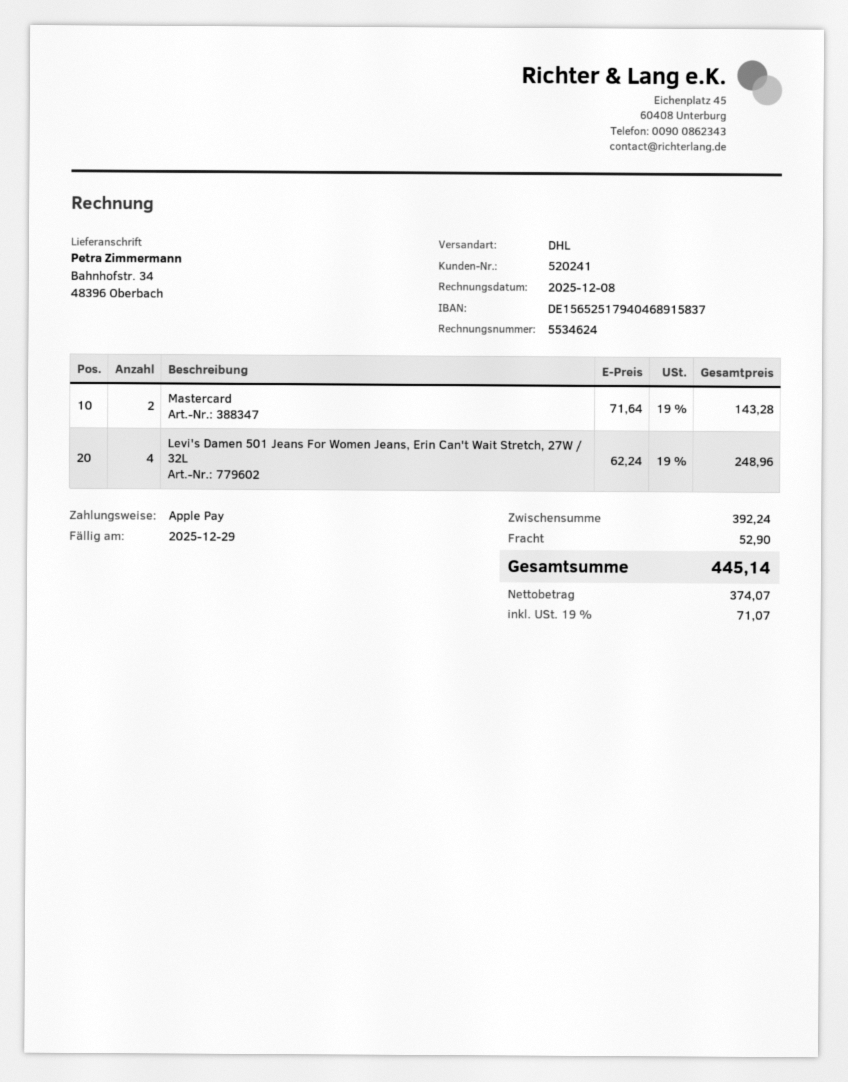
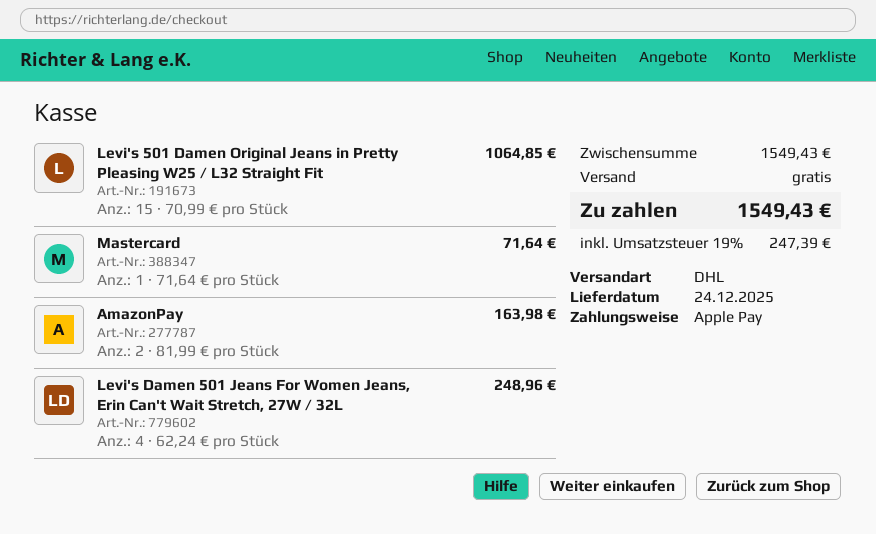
Mastercard: 2 x 71.64 = 143.28 -> 1 x 71.64 = 71.64
Levi's 501 Damen Original Jeans in Pretty Pleasing W25 / L32 Straight Fit: none -> 15 x 70.99 = 1064.85
AmazonPay: none -> 2 x 81.99 = 163.98
subtotal: 392.24 -> 1549.43
shipping: 52.90 -> 0.00
tax: 19% = 71.07 -> 19% = 247.39
total: 445.14 -> 1549.43

